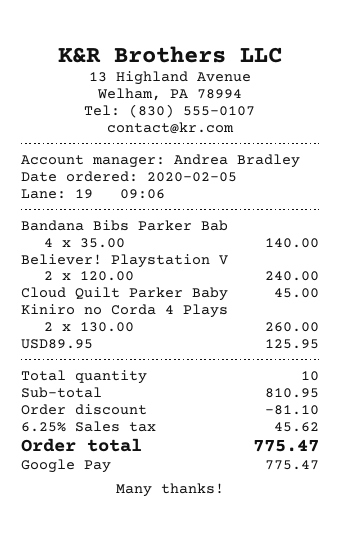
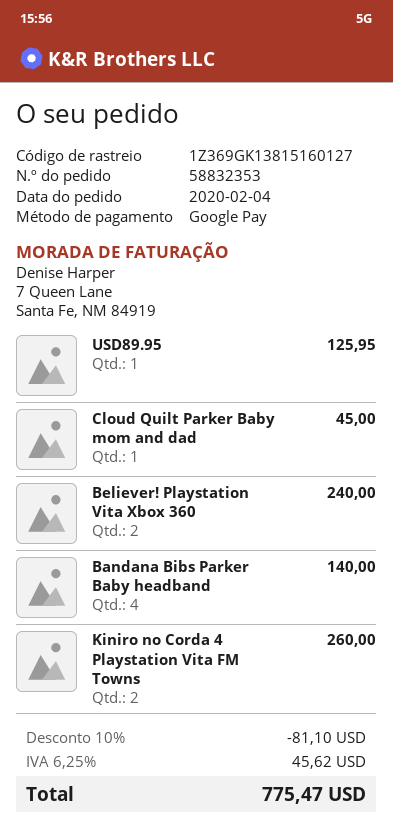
order date: 2020-02-05 -> 2020-02-04

